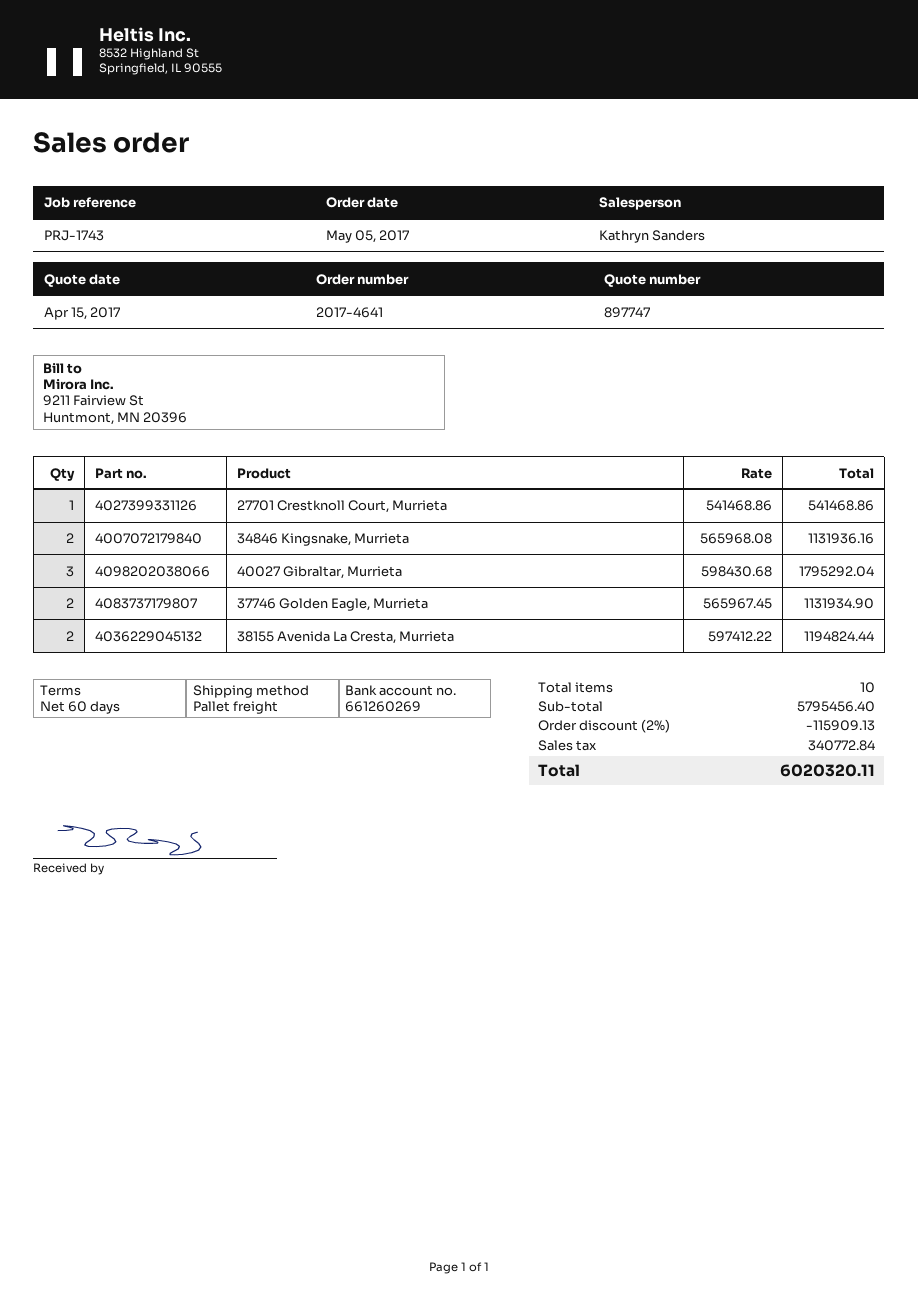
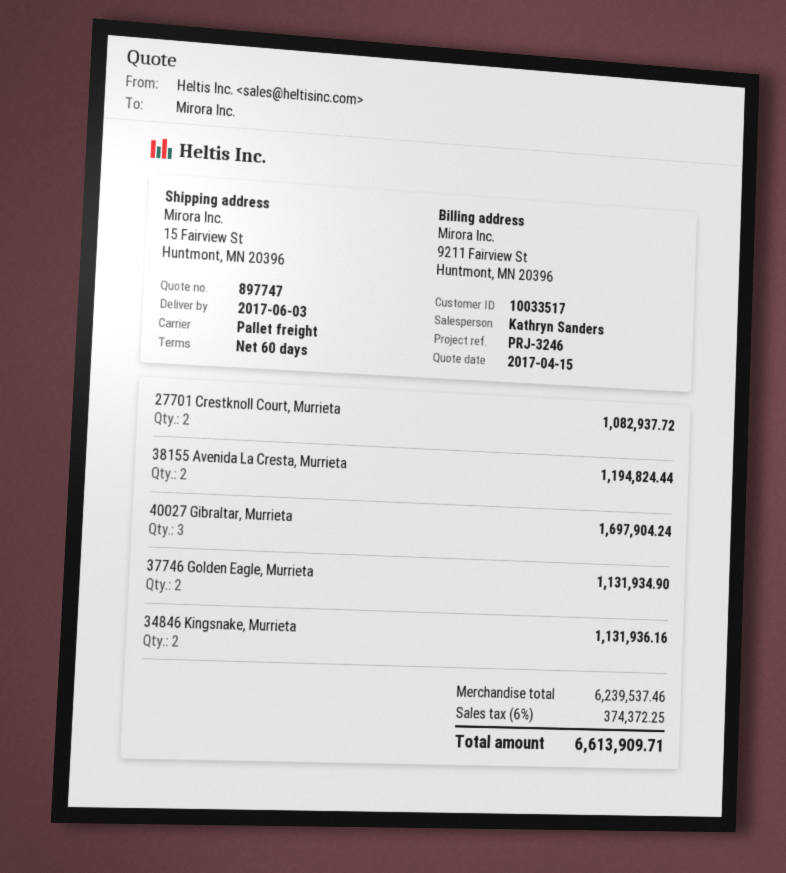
reference: PRJ-1743 -> PRJ-3246
27701 Crestknoll Court, Murrieta: 1 for 541468.86 -> 2 for 1082937.72
40027 Gibraltar, Murrieta: 3 for 1795292.04 -> 3 for 1697904.24
subtotal: 5795456.40 -> 6239537.46
discount: 2% = 115909.13 -> none
tax: 340772.84 -> 374372.25
total: 6020320.11 -> 6613909.71

